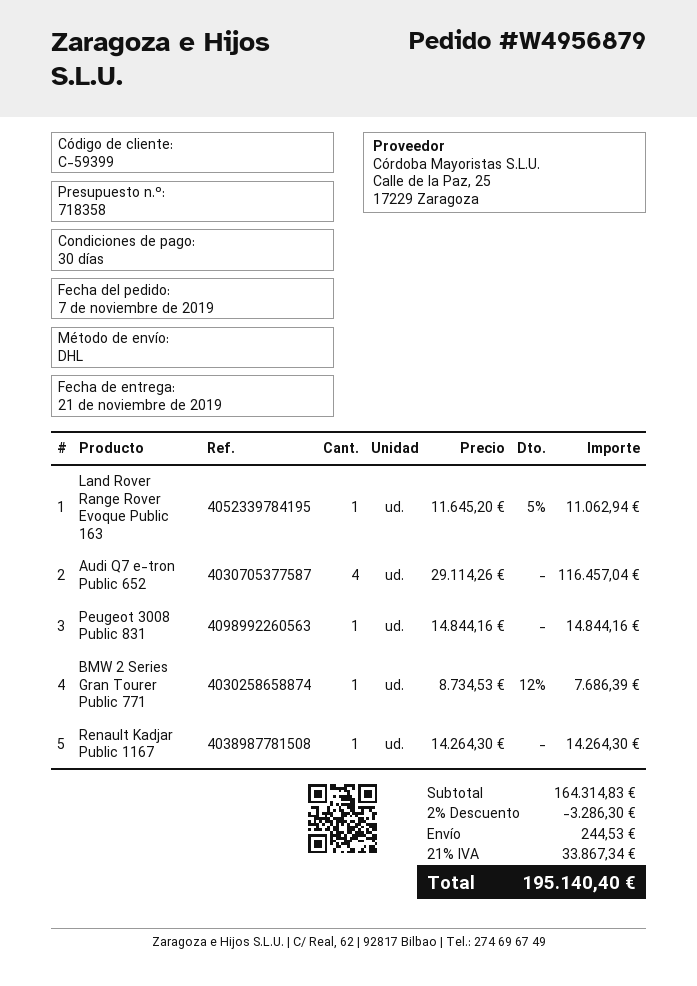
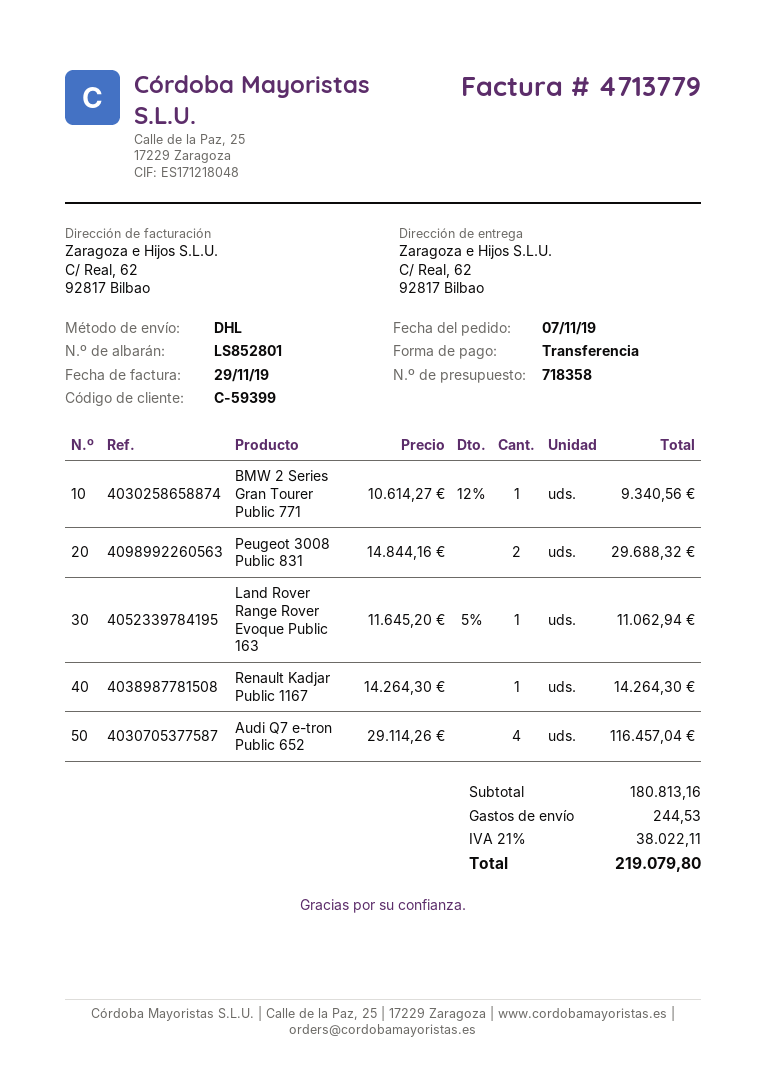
Peugeot 3008 Public 831: 1 x 14844.16 = 14844.16 -> 2 x 14844.16 = 29688.32
BMW 2 Series Gran Tourer Public 771: 1 x 8734.53 - 12% = 7686.39 -> 1 x 10614.27 - 12% = 9340.56
subtotal: 164314.83 -> 180813.16
discount: 2% = 3286.30 -> none
tax: 21% = 33867.34 -> 21% = 38022.11
total: 195140.40 -> 219079.80

